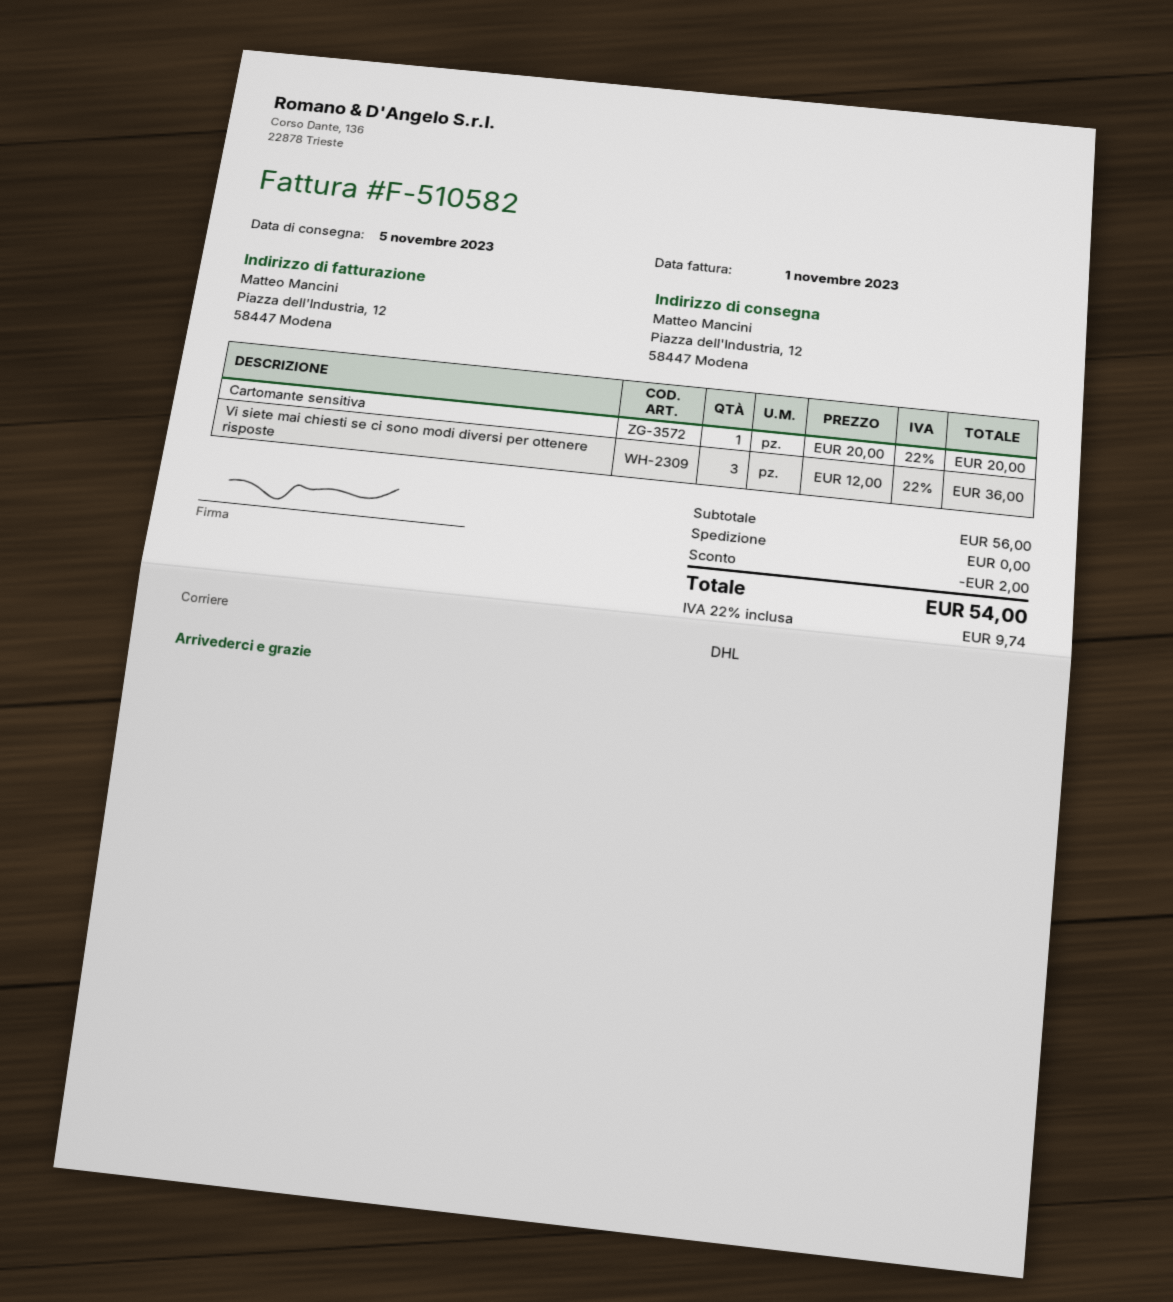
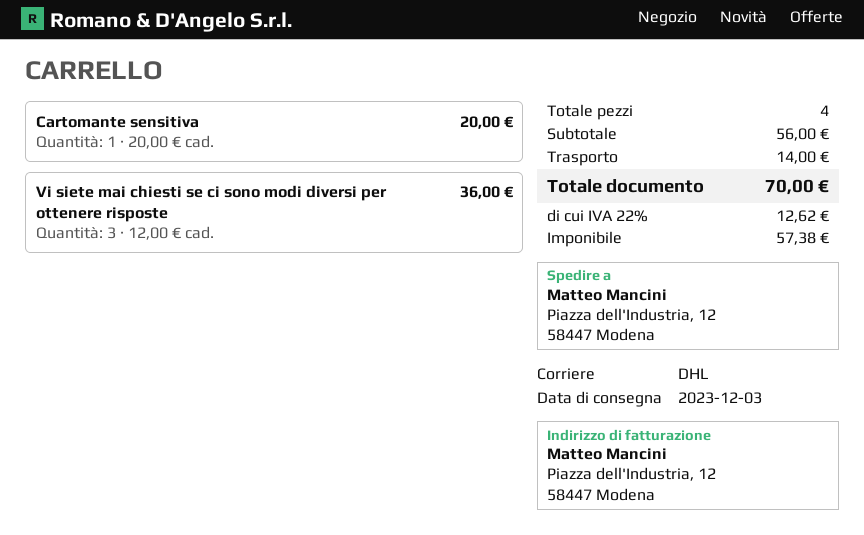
delivery date: 2023-11-05 -> 2023-12-03
discount: 2.00 -> none
shipping: 0.00 -> 14.00
tax: 22% = 9.74 -> 22% = 12.62
total: 54.00 -> 70.00

